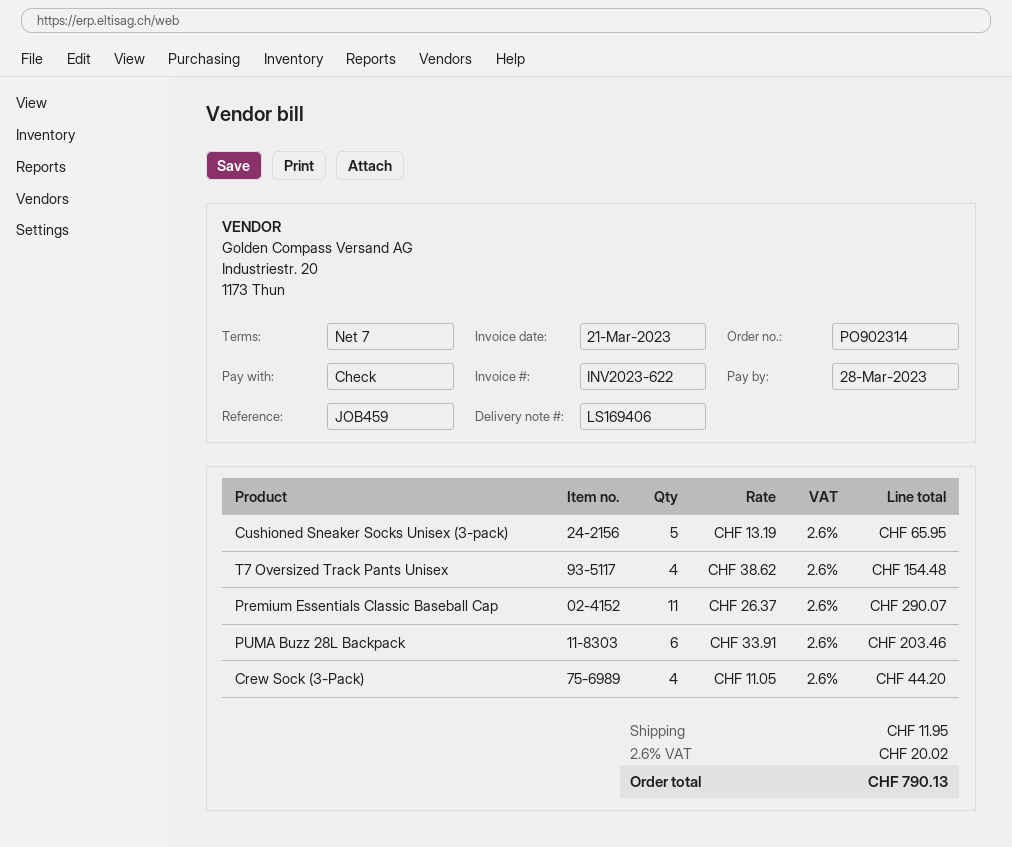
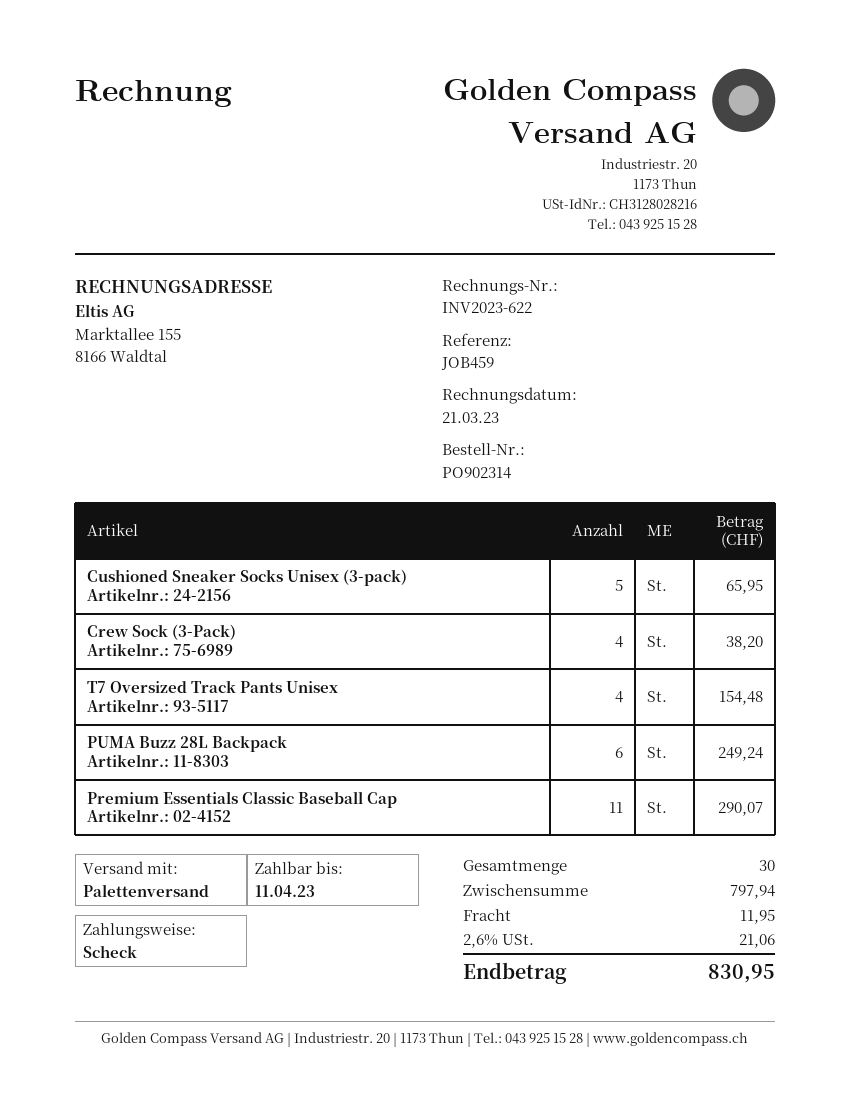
due date: 2023-03-28 -> 2023-04-11
PUMA Buzz 28L Backpack: 6 for 203.46 -> 6 for 249.24
Crew Sock (3-Pack): 4 for 44.20 -> 4 for 38.20
tax: 2.6% = 20.02 -> 2.6% = 21.06
total: 790.13 -> 830.95

